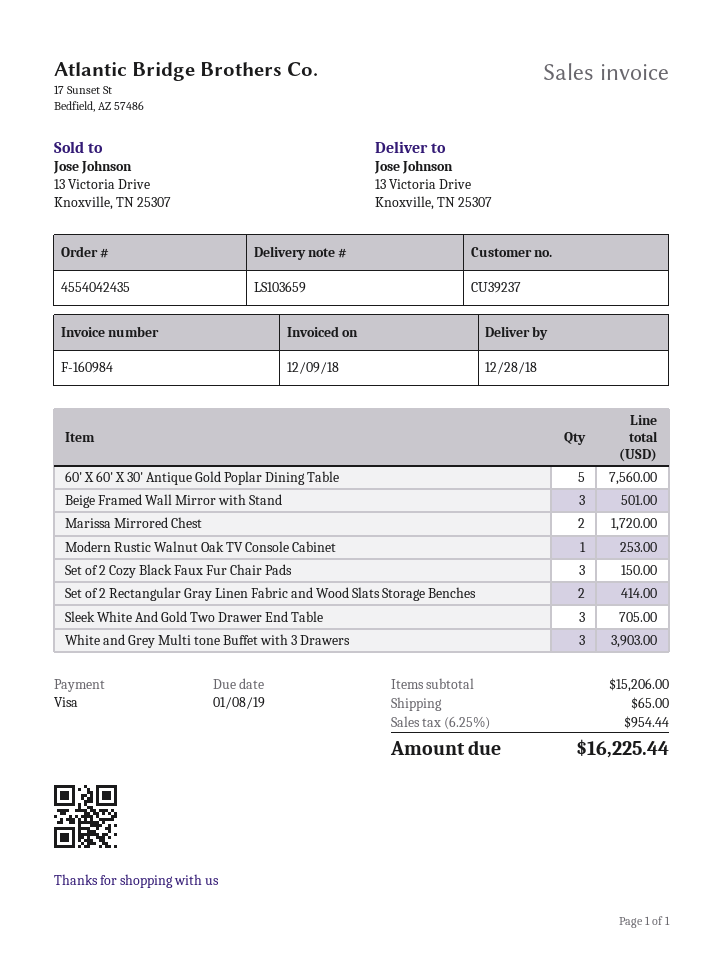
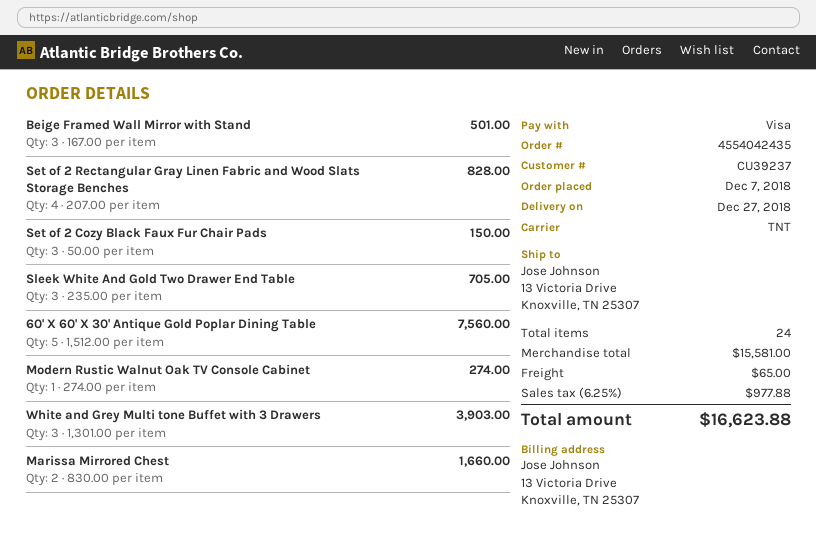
delivery date: 2018-12-28 -> 2018-12-27
Marissa Mirrored Chest: 2 for 1720.00 -> 2 for 1660.00
Modern Rustic Walnut Oak TV Console Cabinet: 1 for 253.00 -> 1 for 274.00
Set of 2 Rectangular Gray Linen Fabric and Wood Slats Storage Benches: 2 for 414.00 -> 4 for 828.00
subtotal: 15206.00 -> 15581.00
tax: 6.25% = 954.44 -> 6.25% = 977.88
total: 16225.44 -> 16623.88

